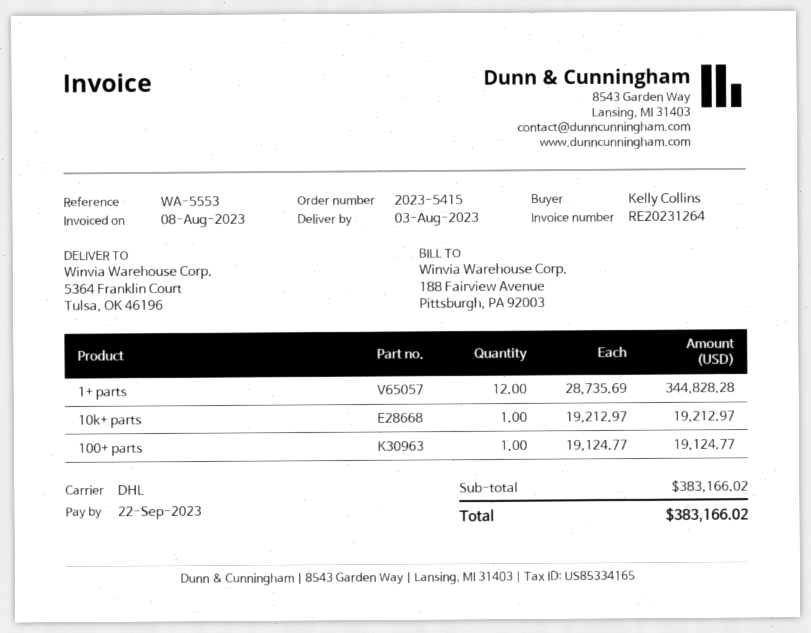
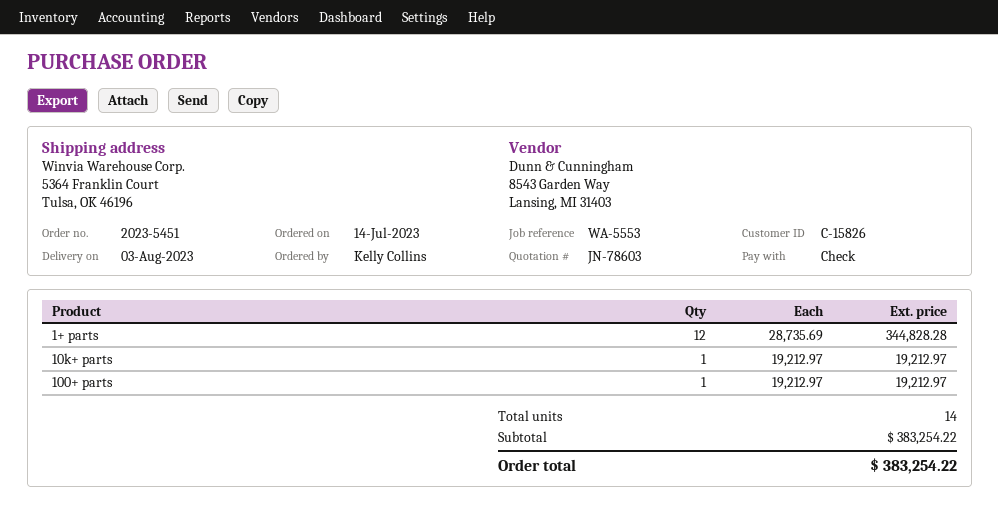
order number: 2023-5415 -> 2023-5451
100+ parts: 1 x 19124.77 = 19124.77 -> 1 x 19212.97 = 19212.97
subtotal: 383166.02 -> 383254.22
total: 383166.02 -> 383254.22

